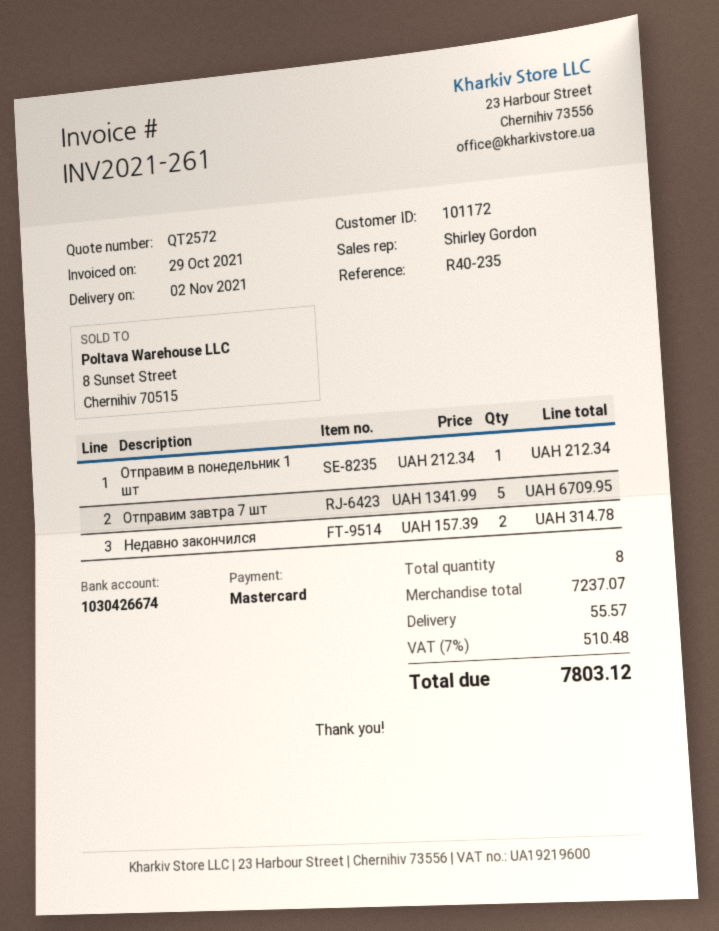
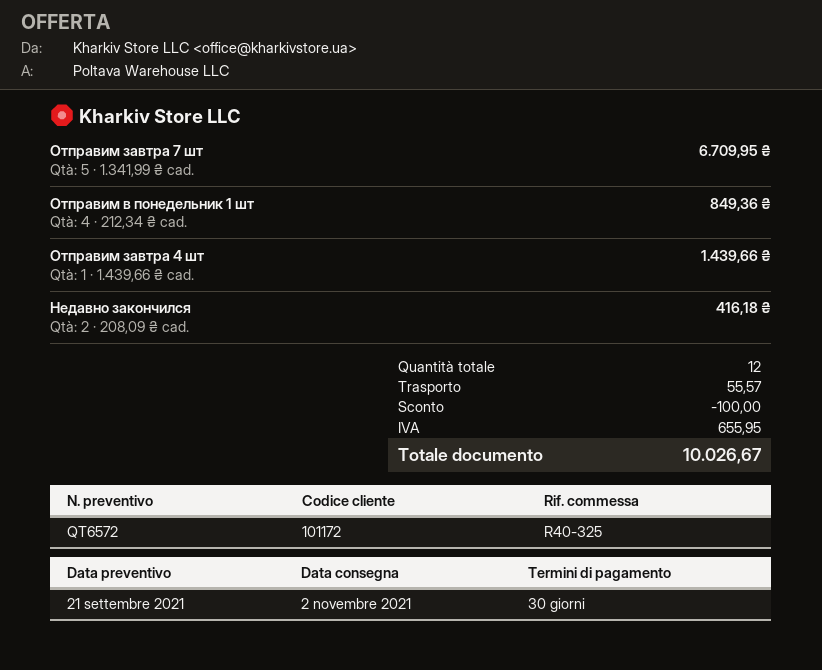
quote number: QT2572 -> QT6572
reference: R40-235 -> R40-325
Отправим в понедельник 1 шт: 1 x 212.34 = 212.34 -> 4 x 212.34 = 849.36
Недавно закончился: 2 x 157.39 = 314.78 -> 2 x 208.09 = 416.18
Отправим завтра 4 шт: none -> 1 x 1439.66 = 1439.66
total quantity: 8 -> 12
discount: none -> 100.00
tax: 510.48 -> 655.95
total: 7803.12 -> 10026.67

